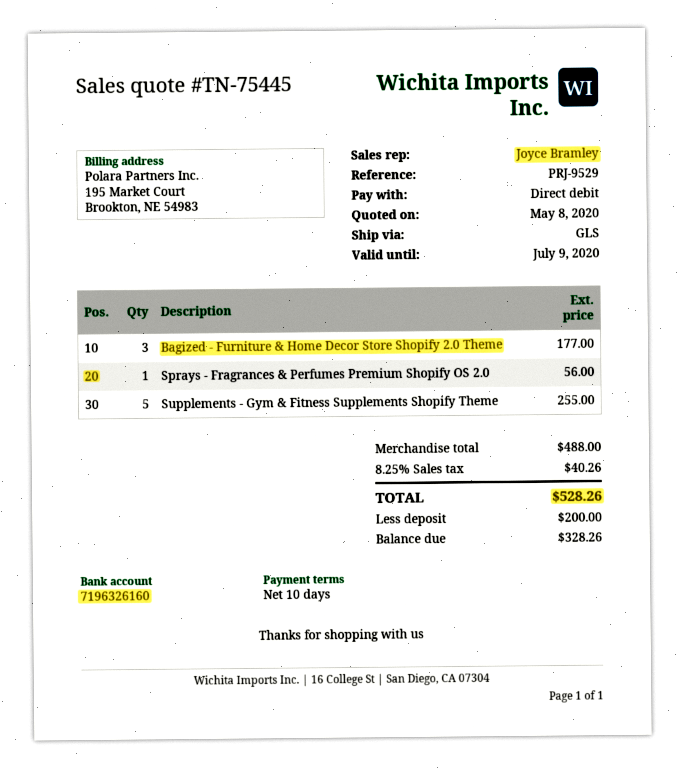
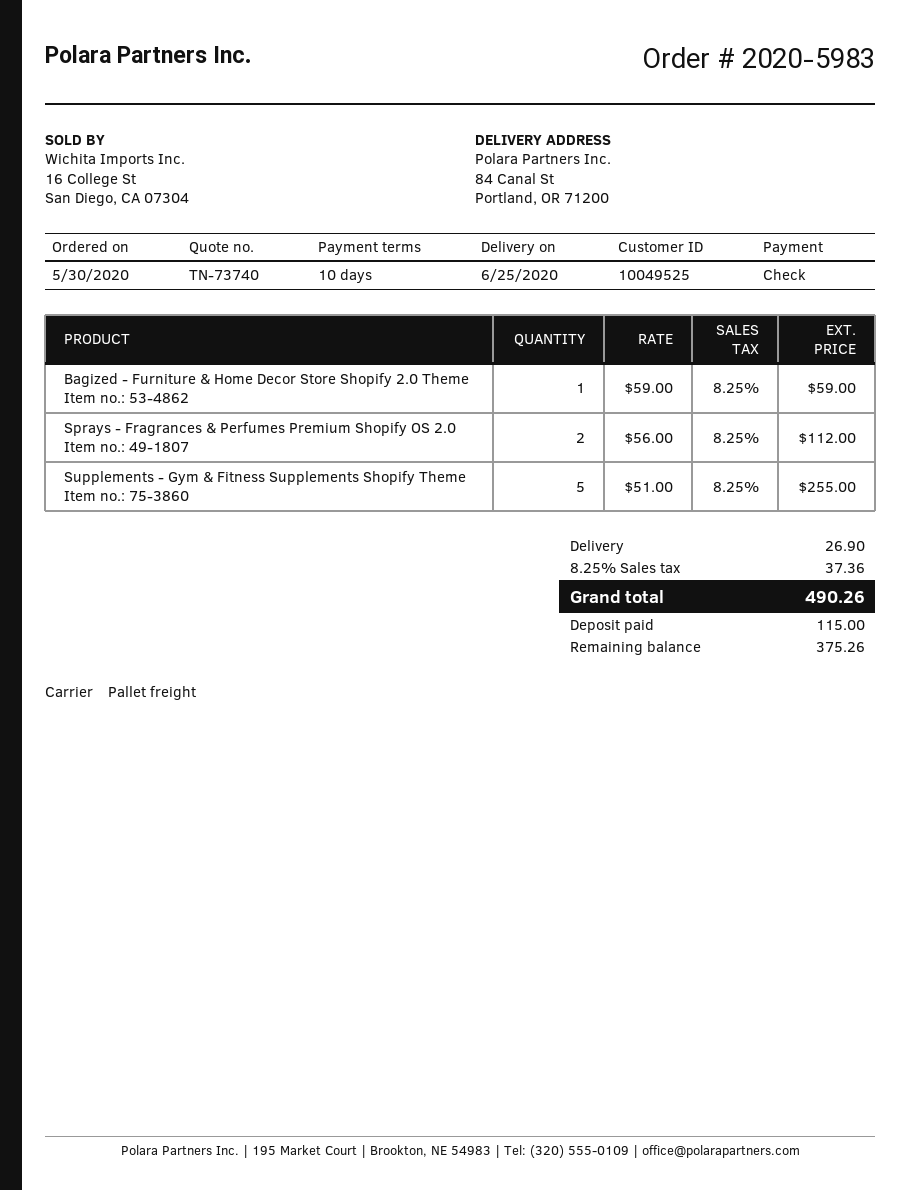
quote number: TN-75445 -> TN-73740
payment method: direct debit -> cheque
shipping method: GLS -> pallet freight
Bagized - Furniture & Home Decor Store Shopify 2.0 Theme: 3 for 177.00 -> 1 for 59.00
Sprays - Fragrances & Perfumes Premium Shopify OS 2.0: 1 for 56.00 -> 2 for 112.00
shipping: none -> 26.90
tax: 8.25% = 40.26 -> 8.25% = 37.36
total: 528.26 -> 490.26
deposit: 200.00 -> 115.00
balance: 328.26 -> 375.26

